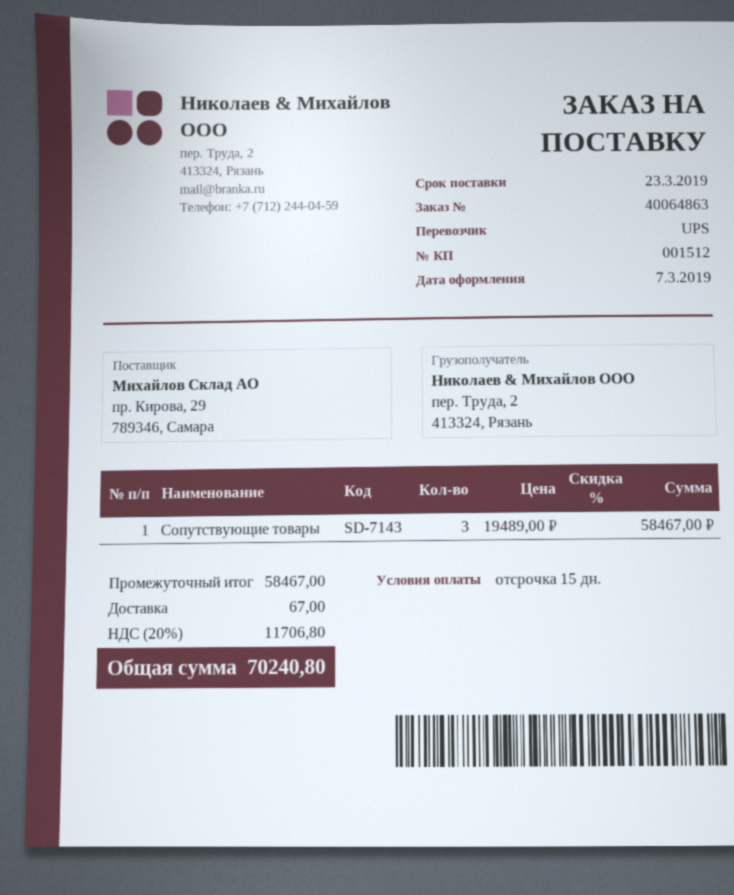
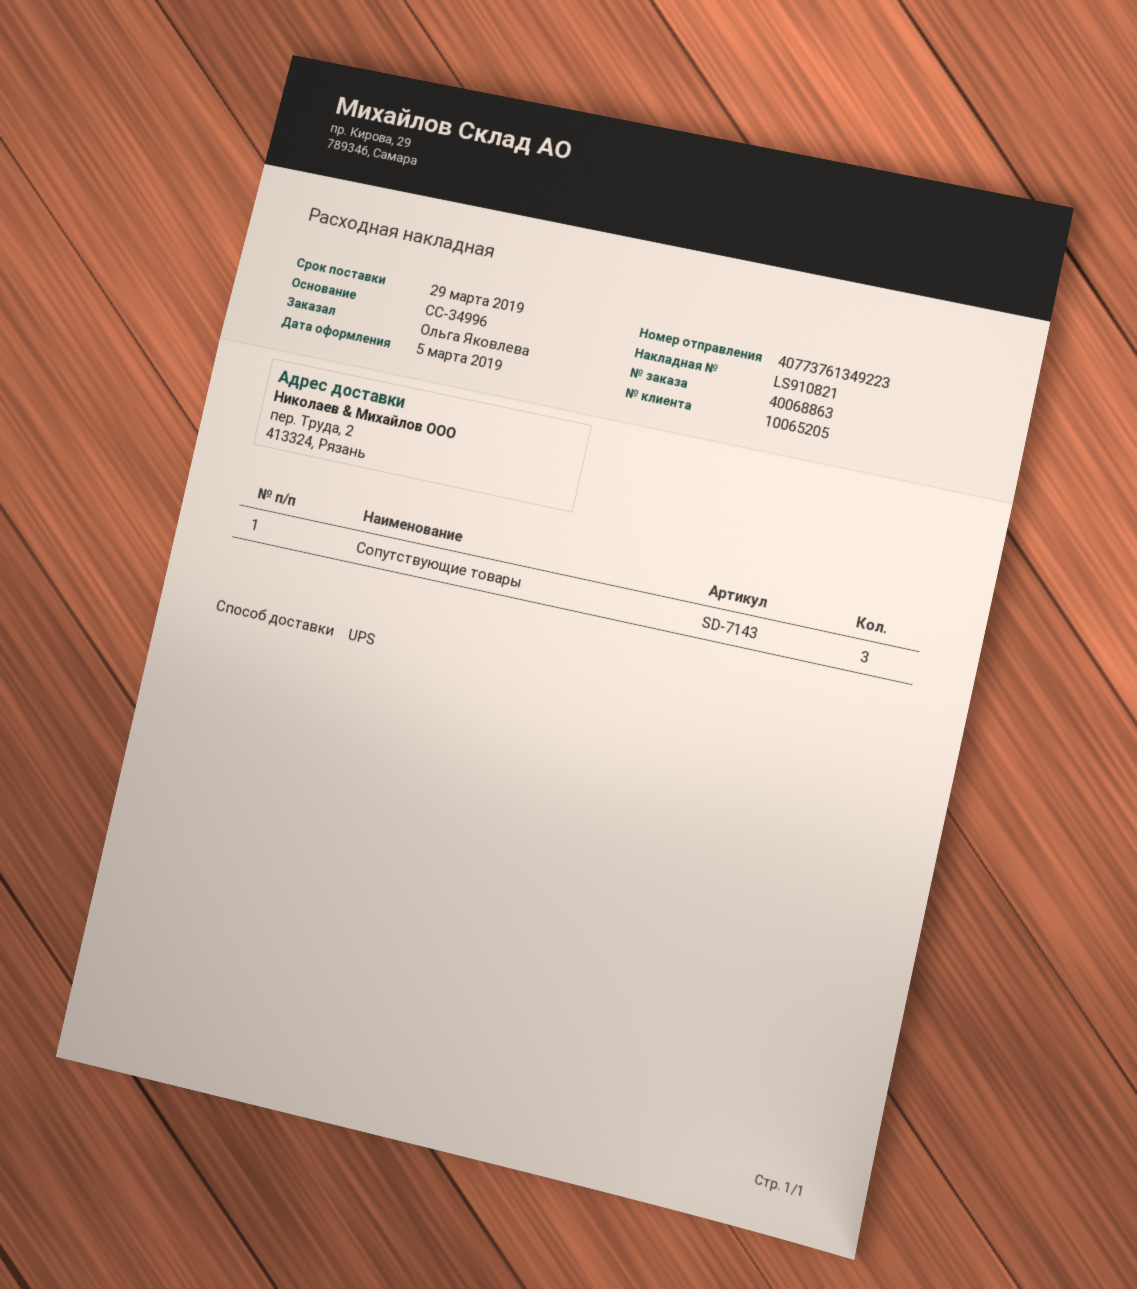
order number: 40064863 -> 40068863
order date: 2019-03-07 -> 2019-03-05
delivery date: 2019-03-23 -> 2019-03-29

